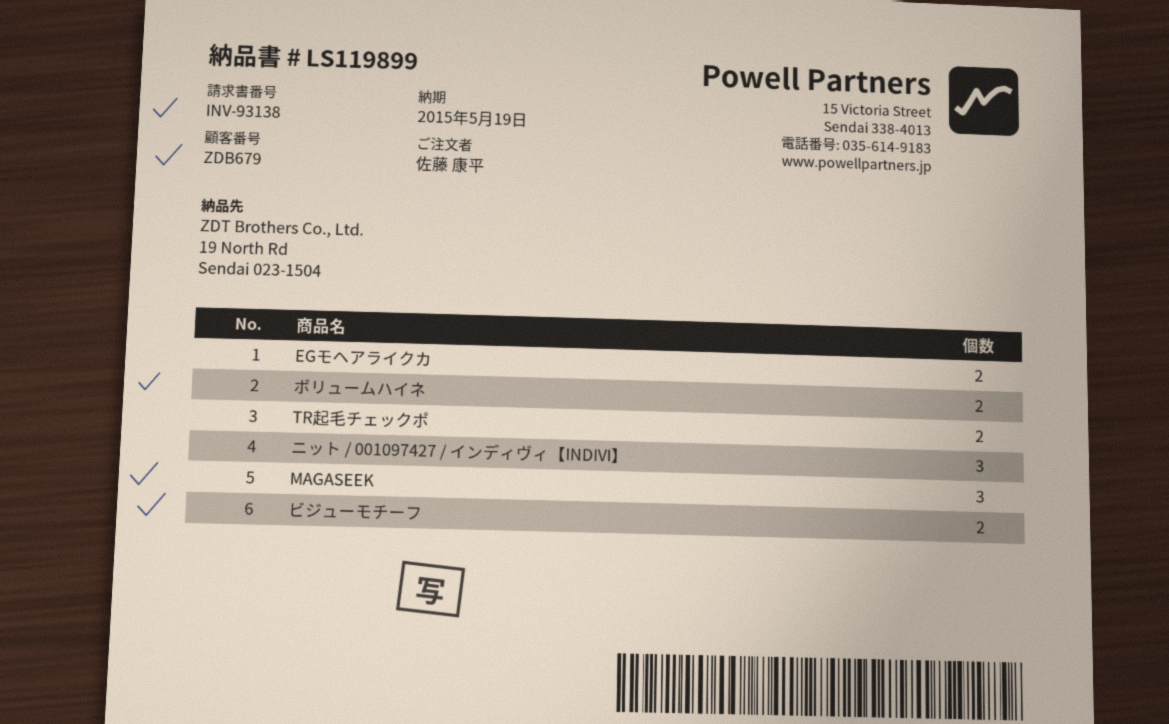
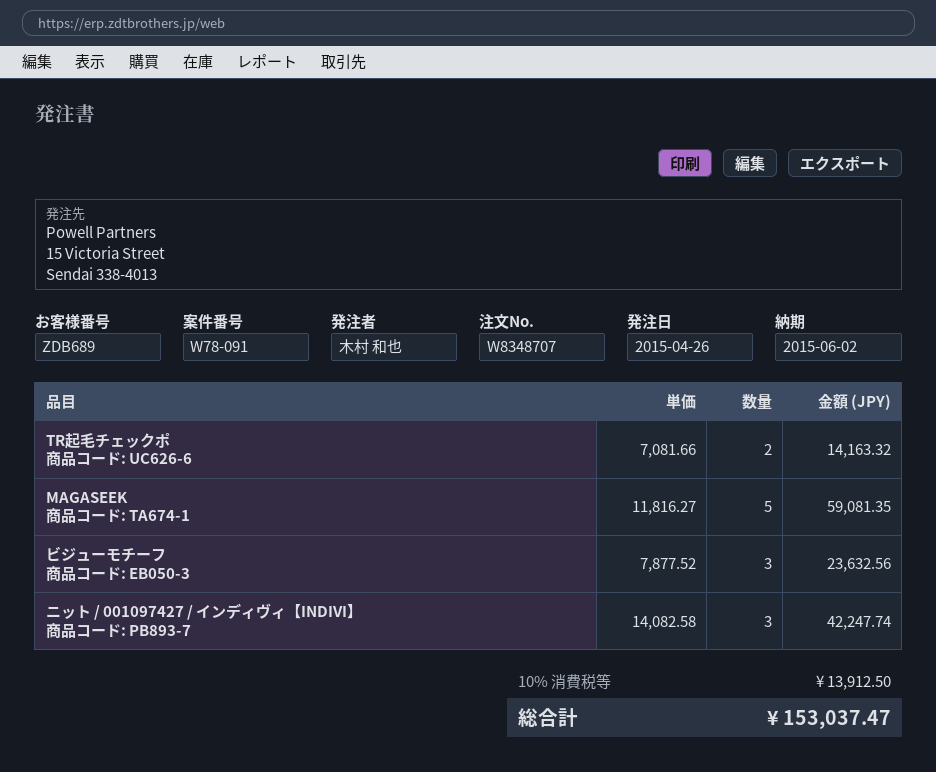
delivery date: 2015-05-19 -> 2015-06-02
customer number: ZDB679 -> ZDB689
ordered by: 佐藤 康平 -> 木村 和也
EGモヘアライクカ: 2 -> none
ボリュームハイネ: 2 -> none
MAGASEEK: 3 -> 5
ビジューモチーフ: 2 -> 3

